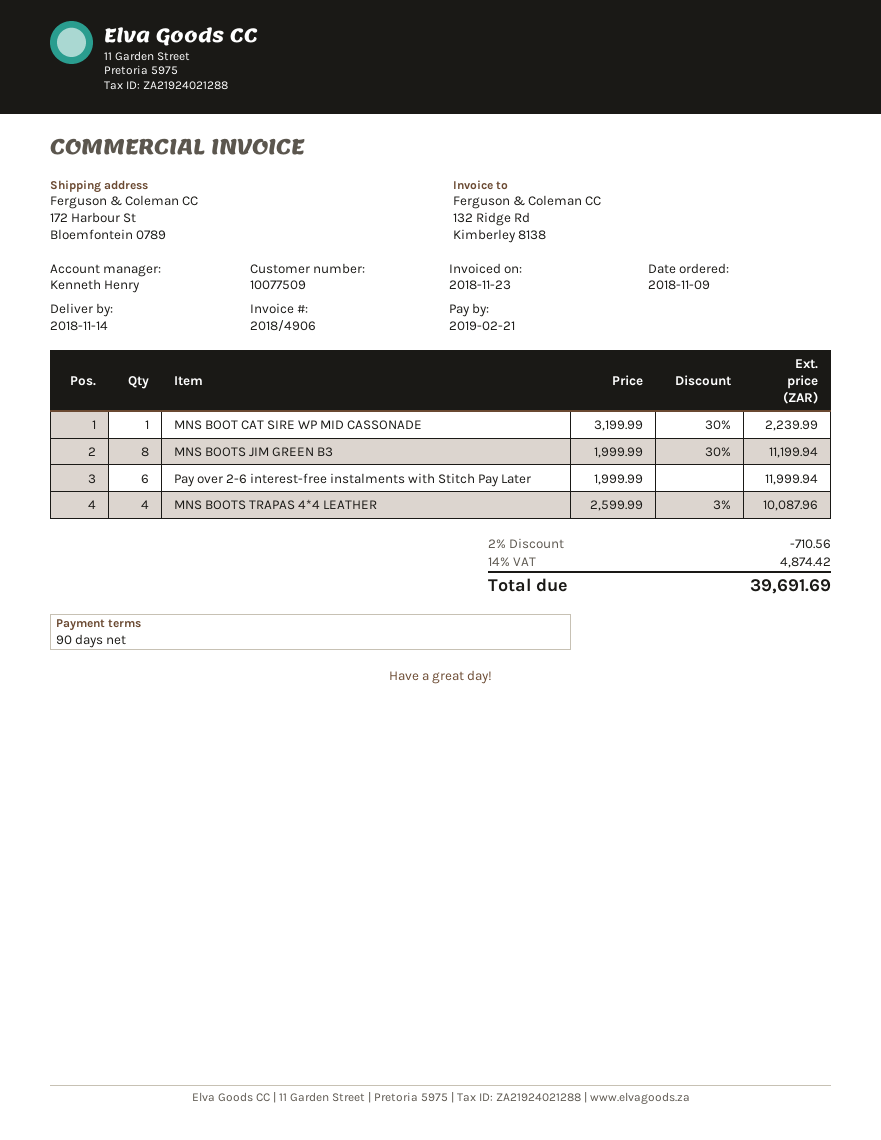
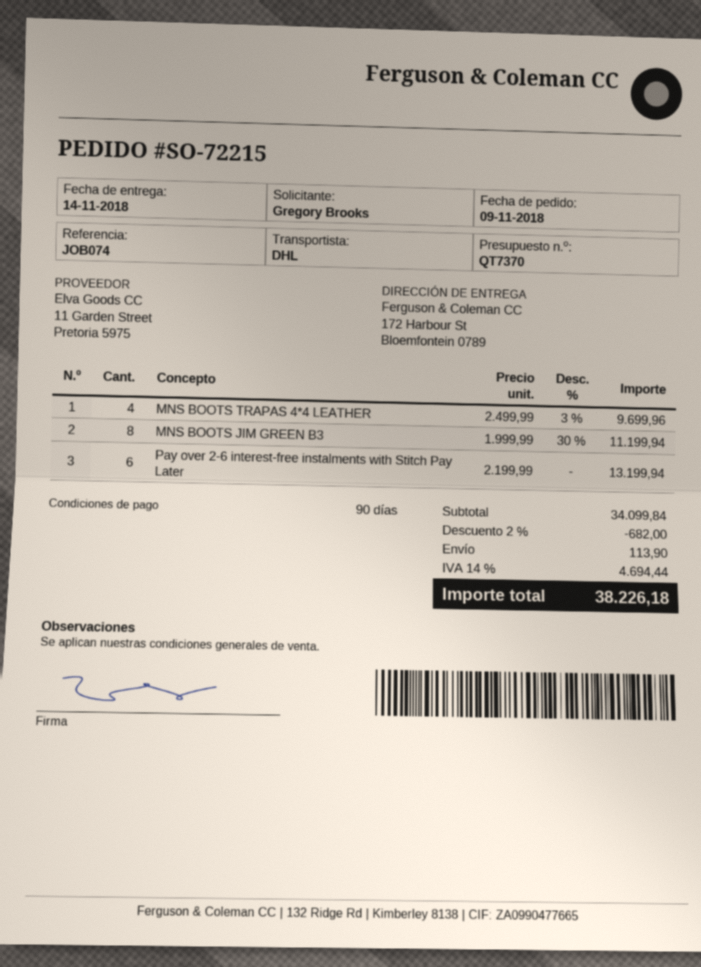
MNS BOOT CAT SIRE WP MID CASSONADE: 1 x 3199.99 - 30% = 2239.99 -> none
Pay over 2-6 interest-free instalments with Stitch Pay Later: 6 x 1999.99 = 11999.94 -> 6 x 2199.99 = 13199.94
MNS BOOTS TRAPAS 4*4 LEATHER: 4 x 2599.99 - 3% = 10087.96 -> 4 x 2499.99 - 3% = 9699.96
discount: 2% = 710.56 -> 2% = 682.00
shipping: none -> 113.90
tax: 14% = 4874.42 -> 14% = 4694.44
total: 39691.69 -> 38226.18

